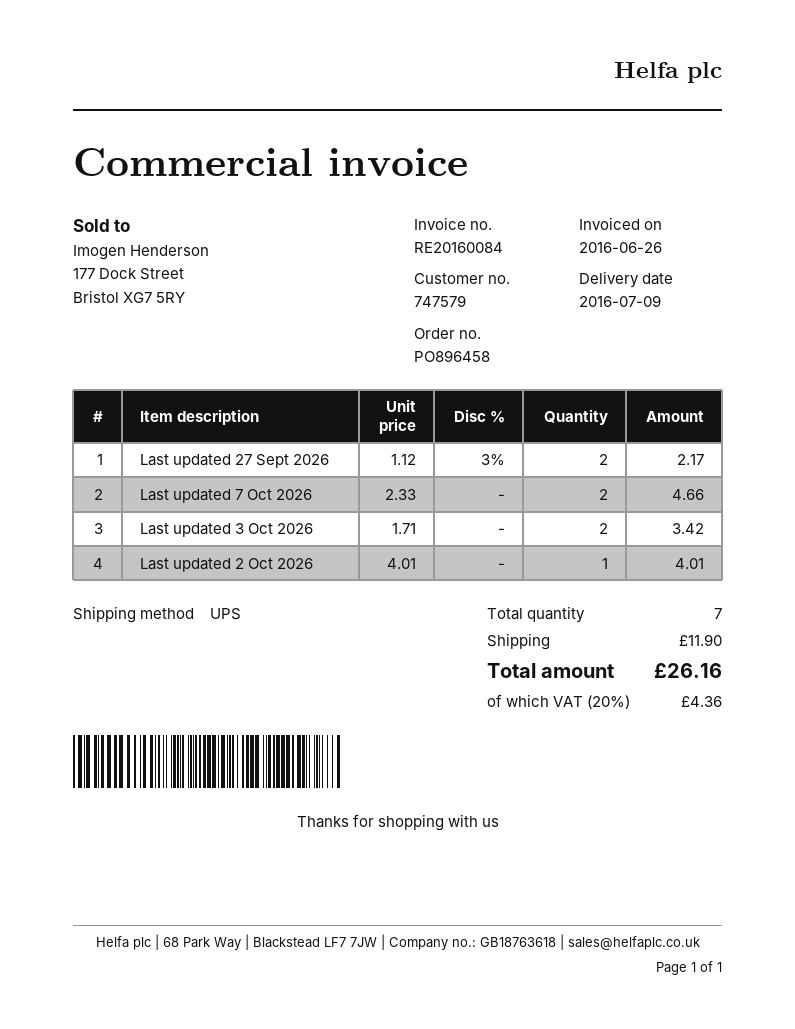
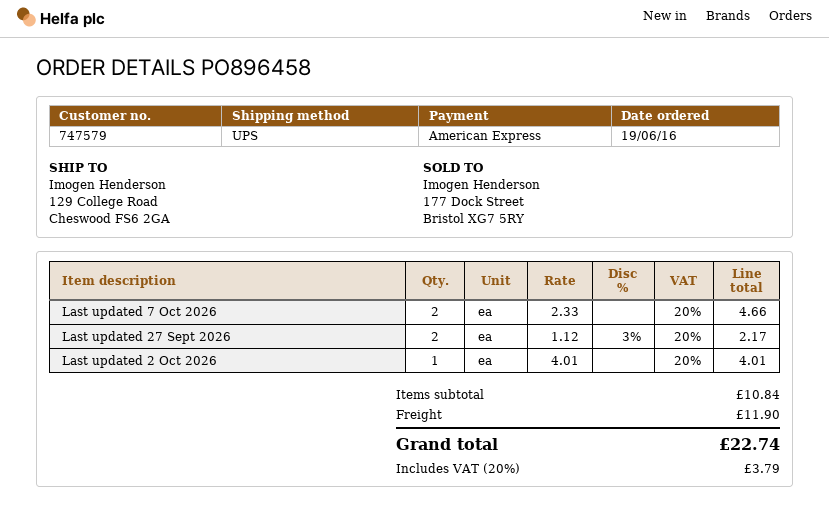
Last updated 3 Oct 2026: 2 x 1.71 = 3.42 -> none
tax: 20% = 4.36 -> 20% = 3.79
total: 26.16 -> 22.74

